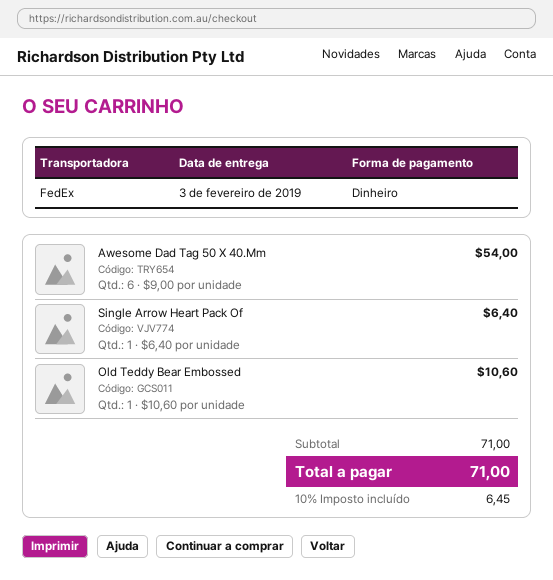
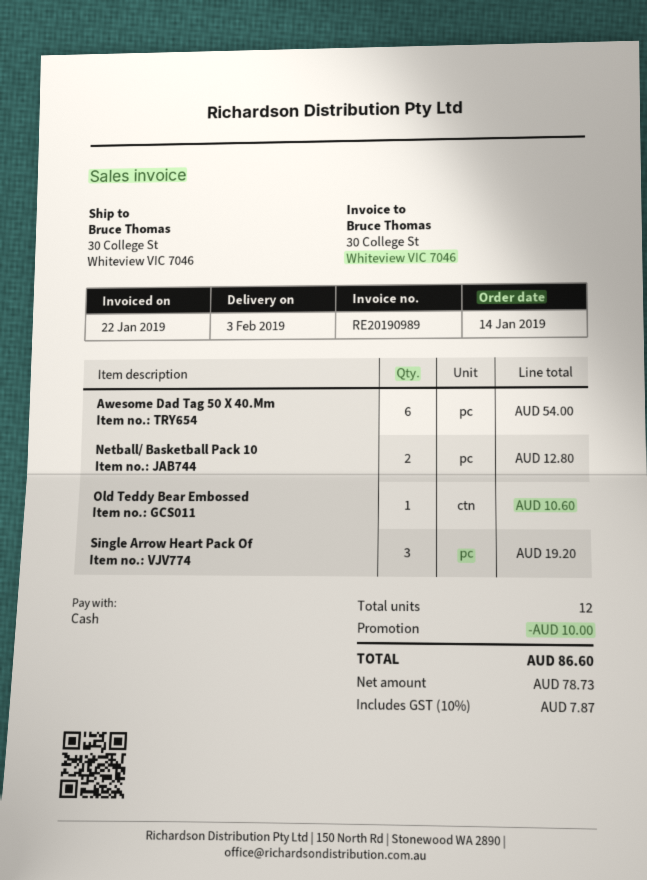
Single Arrow Heart Pack Of: 1 for 6.40 -> 3 for 19.20
Netball/ Basketball Pack 10: none -> 2 for 12.80
discount: none -> 10.00
tax: 10% = 6.45 -> 10% = 7.87
total: 71.00 -> 86.60

